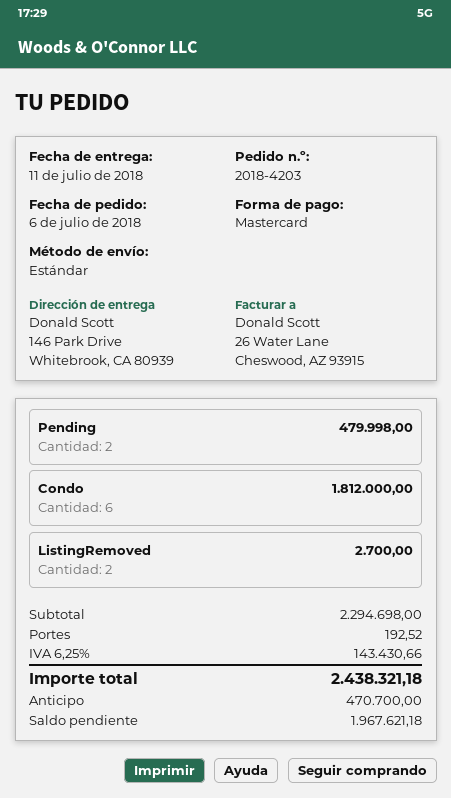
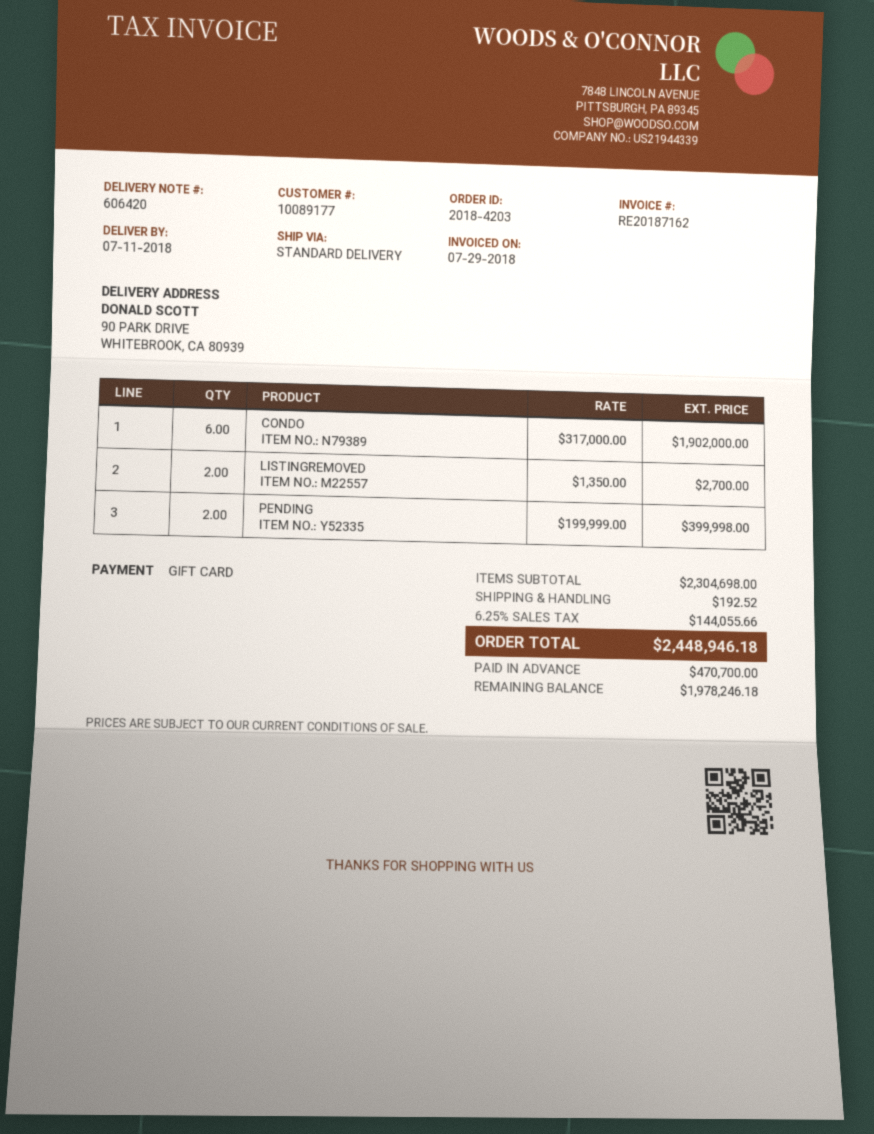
payment method: Mastercard -> gift card
ship to: 146 Park Drive, Whitebrook, CA 80939 -> 90 PARK DRIVE, WHITEBROOK, CA 80939
Pending: 2 for 479998.00 -> 2 for 399998.00
Condo: 6 for 1812000.00 -> 6 for 1902000.00
subtotal: 2294698.00 -> 2304698.00
tax: 6.25% = 143430.66 -> 6.25% = 144055.66
total: 2438321.18 -> 2448946.18
balance: 1967621.18 -> 1978246.18

